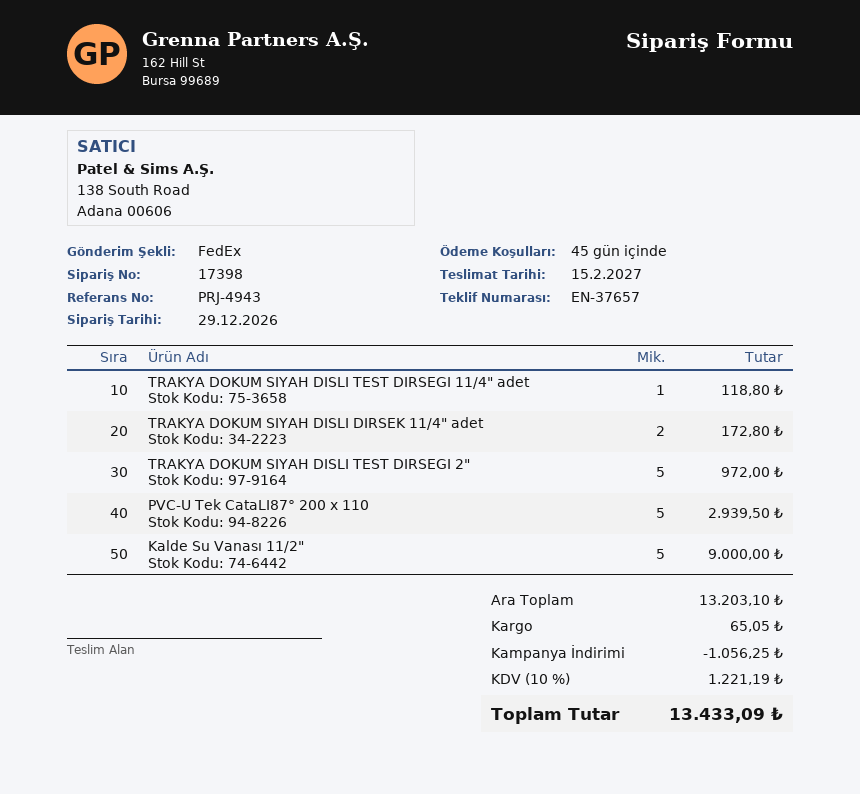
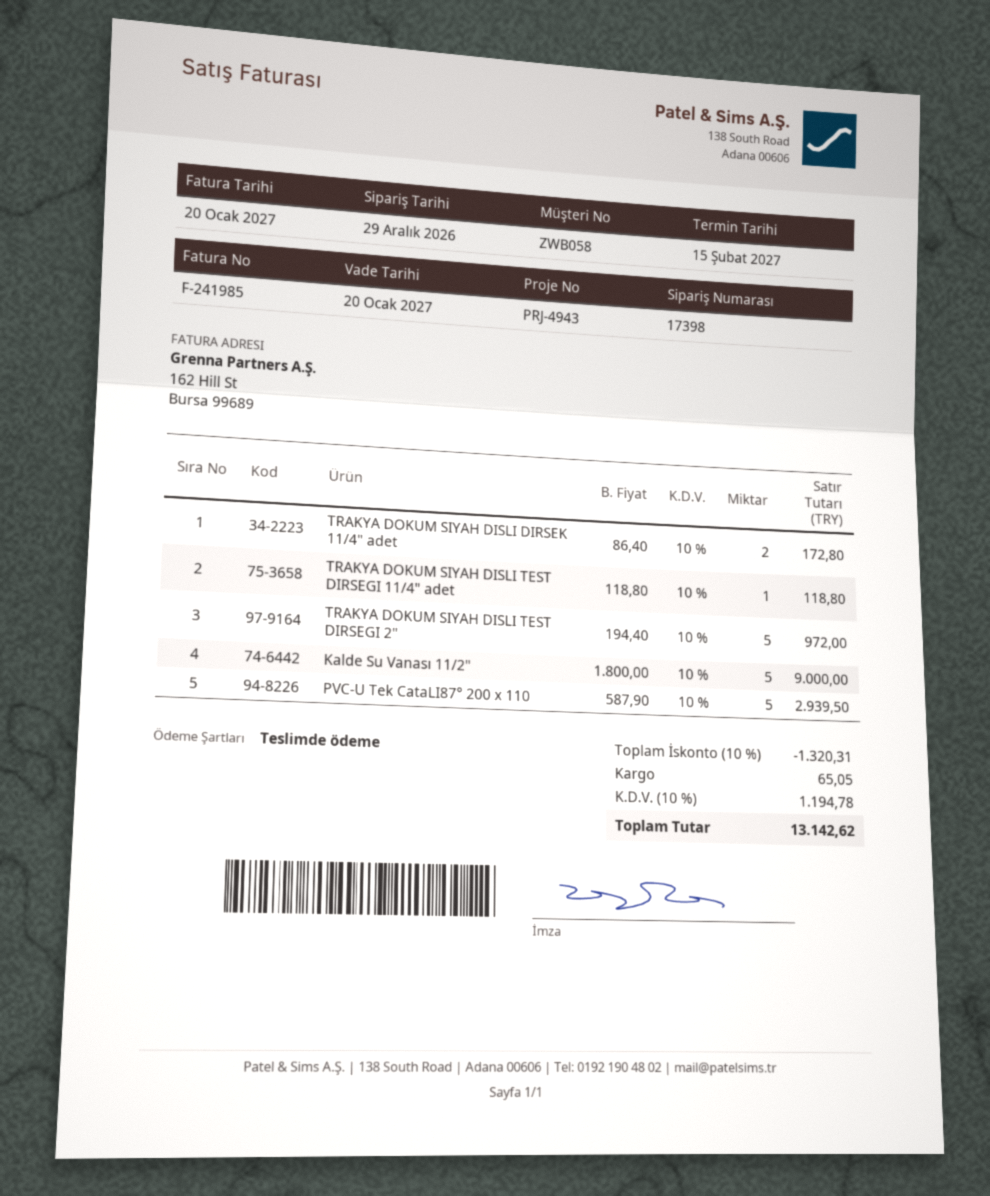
payment terms: 45 days -> on receipt
discount: 1056.25 -> 1320.31
tax: 10% = 1221.19 -> 10% = 1194.78
total: 13433.09 -> 13142.62

